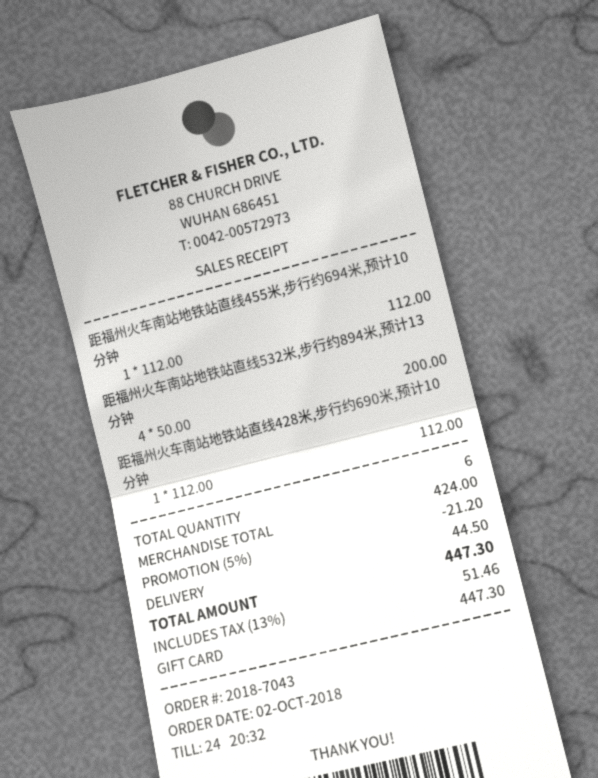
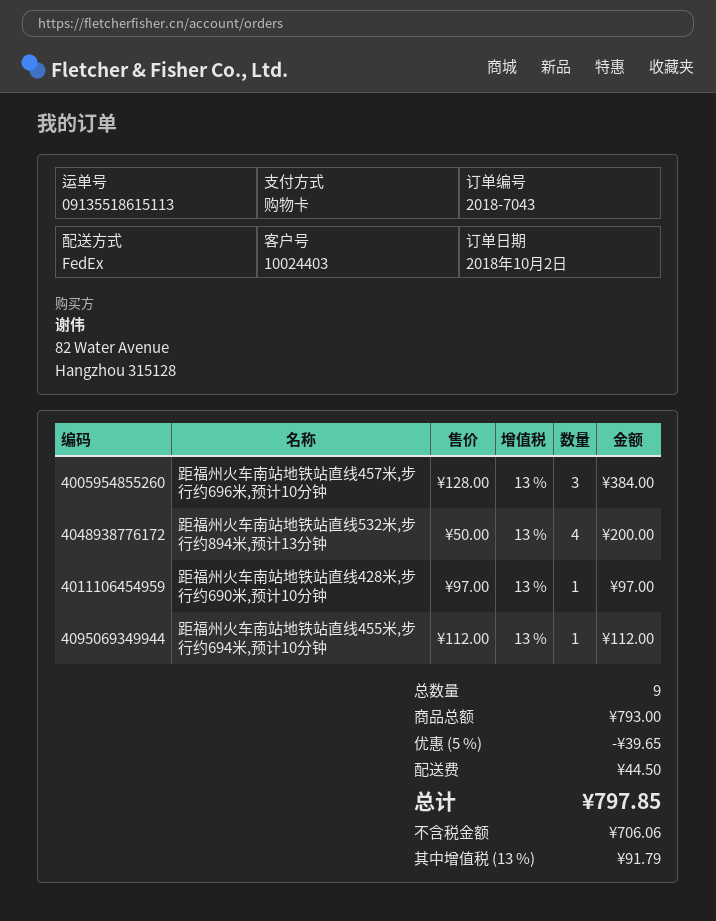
距福州火车南站地铁站直线428米,步行约690米,预计10分钟: 1 x 112.00 = 112.00 -> 1 x 97.00 = 97.00
距福州火车南站地铁站直线457米,步行约696米,预计10分钟: none -> 3 x 128.00 = 384.00
total quantity: 6 -> 9
subtotal: 424.00 -> 793.00
discount: 5% = 21.20 -> 5% = 39.65
tax: 13% = 51.46 -> 13% = 91.79
total: 447.30 -> 797.85

